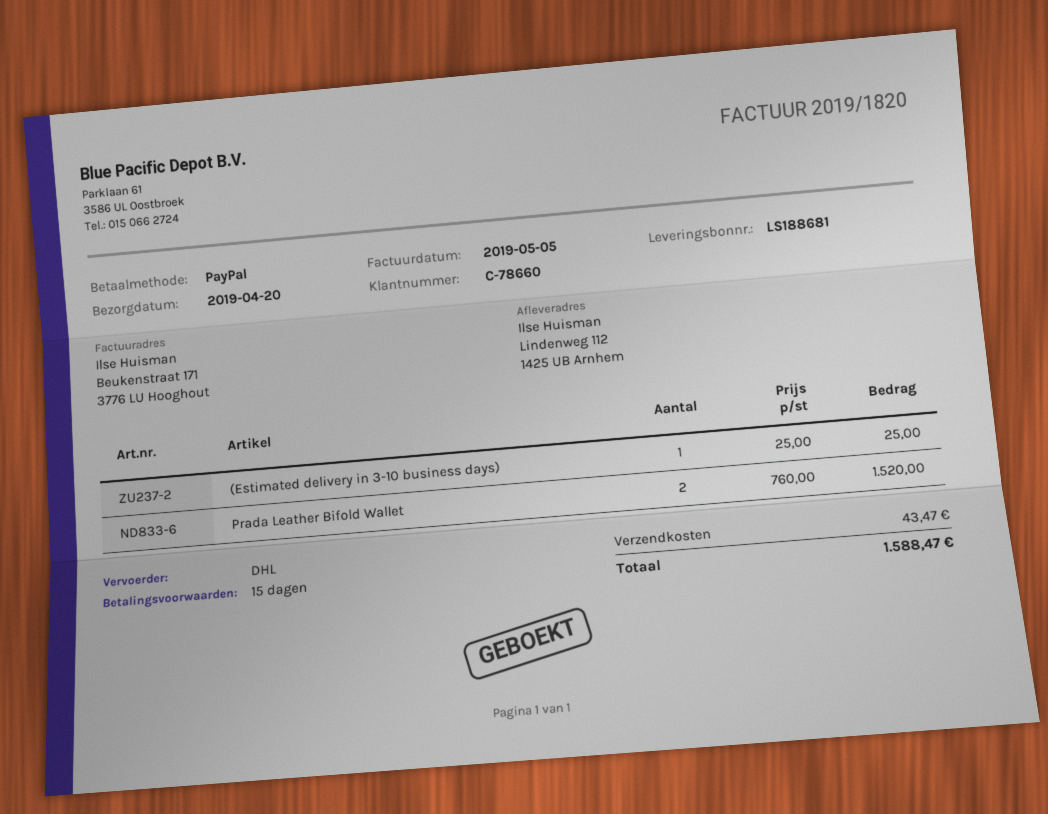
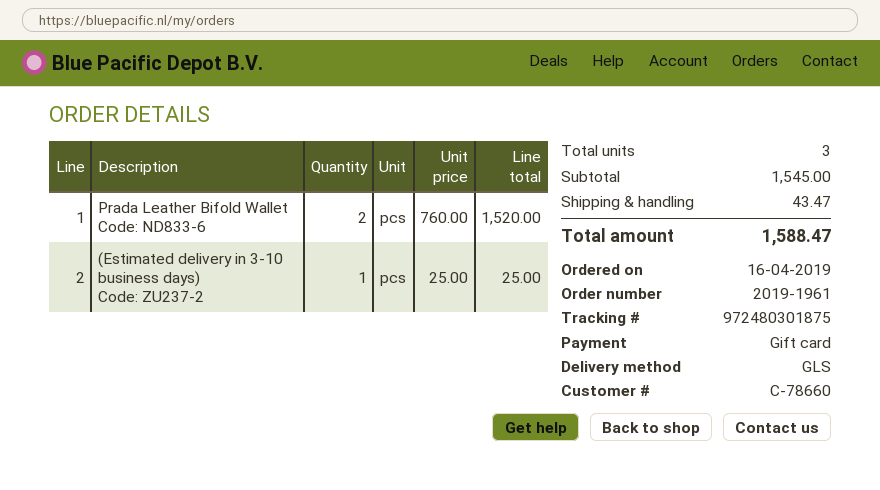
payment method: PayPal -> gift card
shipping method: DHL -> GLS

